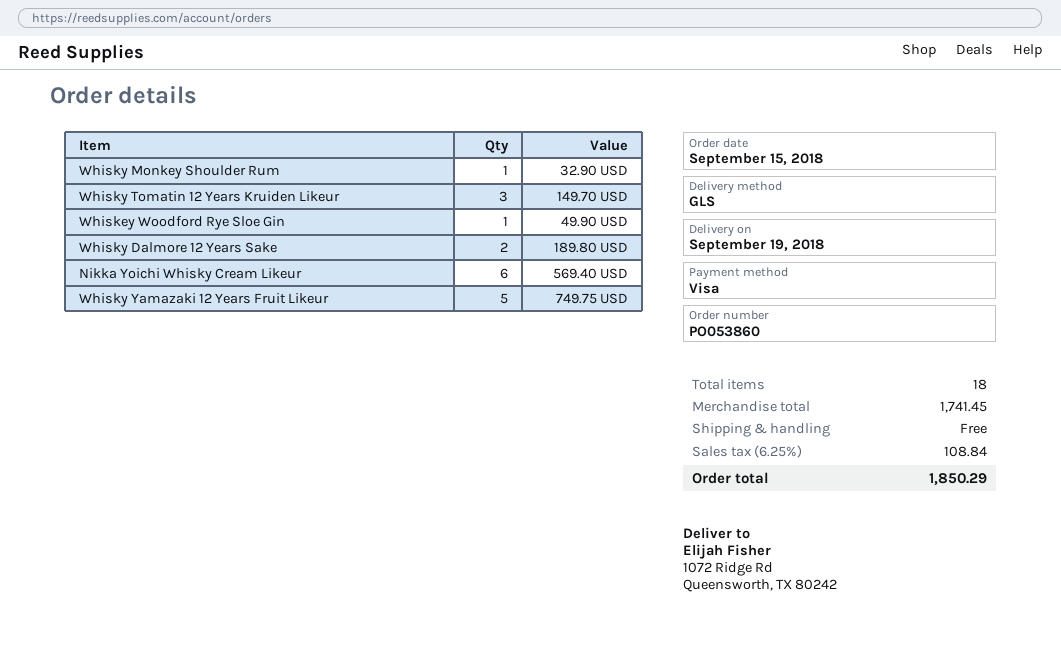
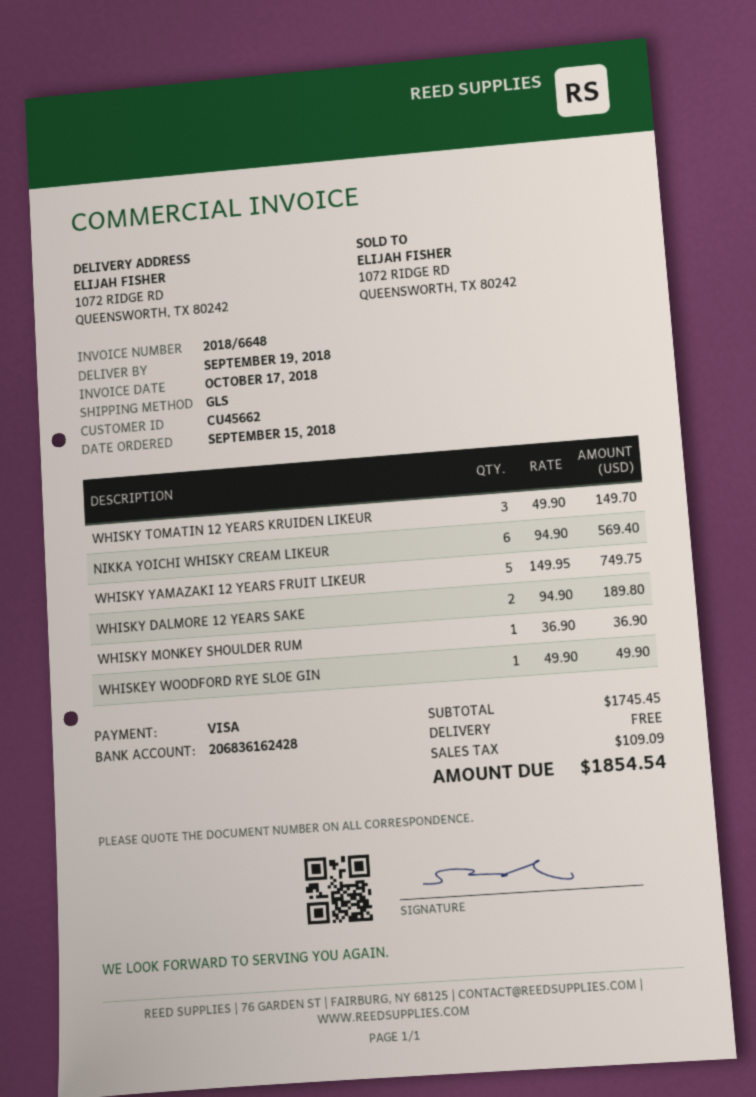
Whisky Monkey Shoulder Rum: 1 for 32.90 -> 1 for 36.90
subtotal: 1741.45 -> 1745.45
tax: 108.84 -> 109.09
total: 1850.29 -> 1854.54

